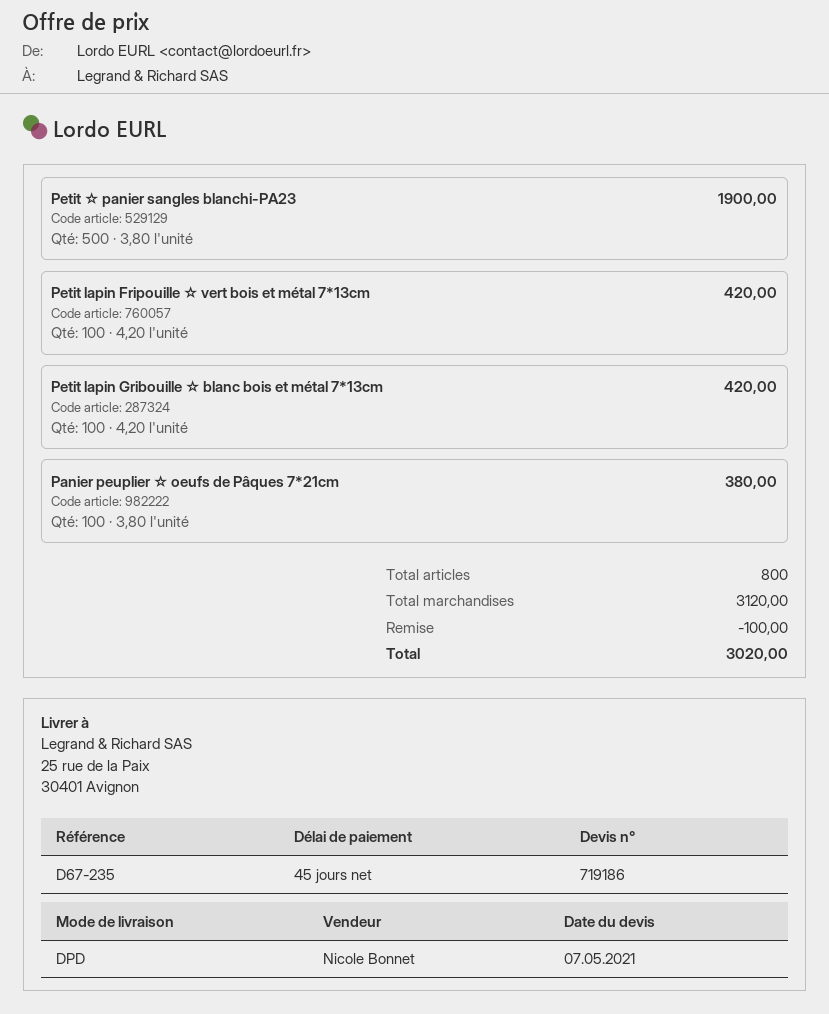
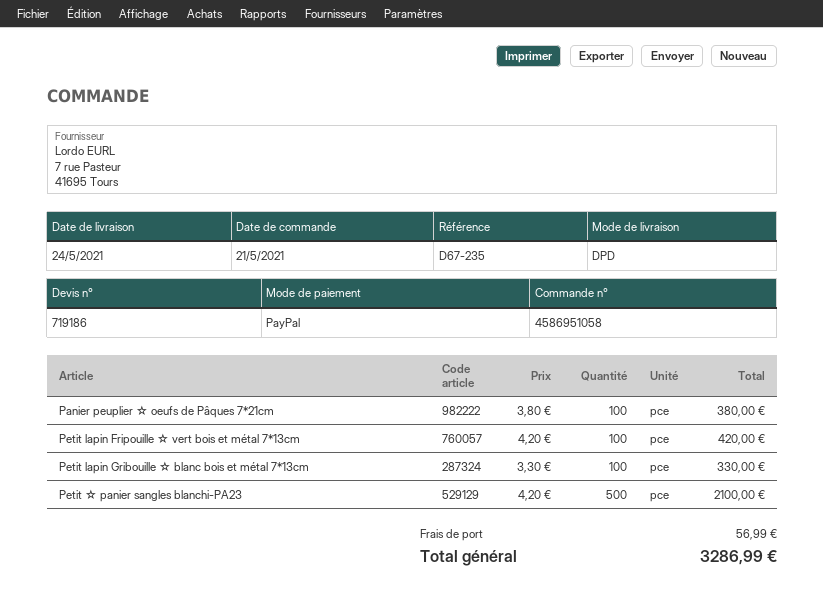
Petit ☆ panier sangles blanchi-PA23: 500 x 3.80 = 1900.00 -> 500 x 4.20 = 2100.00
Petit lapin Gribouille ☆ blanc bois et métal 7*13cm: 100 x 4.20 = 420.00 -> 100 x 3.30 = 330.00
discount: 100.00 -> none
shipping: none -> 56.99
total: 3020.00 -> 3286.99

